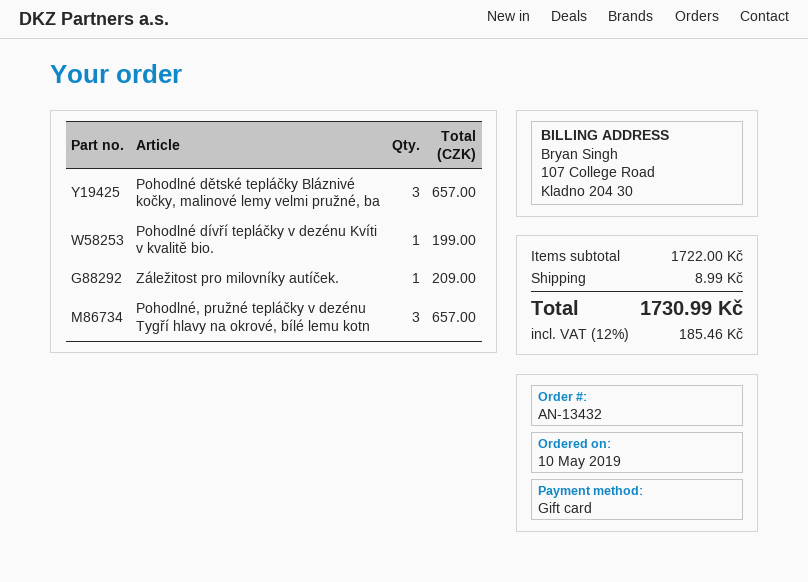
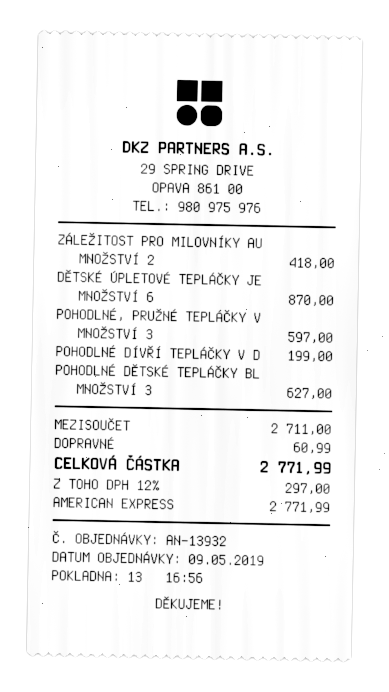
order number: AN-13432 -> AN-13932
order date: 2019-05-10 -> 2019-05-09
payment method: gift card -> American Express
Pohodlné dětské tepláčky Bláznivé kočky, malinové lemy velmi pružné, ba: 3 for 657.00 -> 3 for 627.00
Záležitost pro milovníky autíček.: 1 for 209.00 -> 2 for 418.00
Pohodlné, pružné tepláčky v dezénu Tygří hlavy na okrové, bílé lemu kotn: 3 for 657.00 -> 3 for 597.00
DĚTSKÉ ÚPLETOVÉ TEPLÁČKY JE: none -> 6 for 870.00
subtotal: 1722.00 -> 2711.00
shipping: 8.99 -> 60.99
tax: 12% = 185.46 -> 12% = 297.00
total: 1730.99 -> 2771.99

